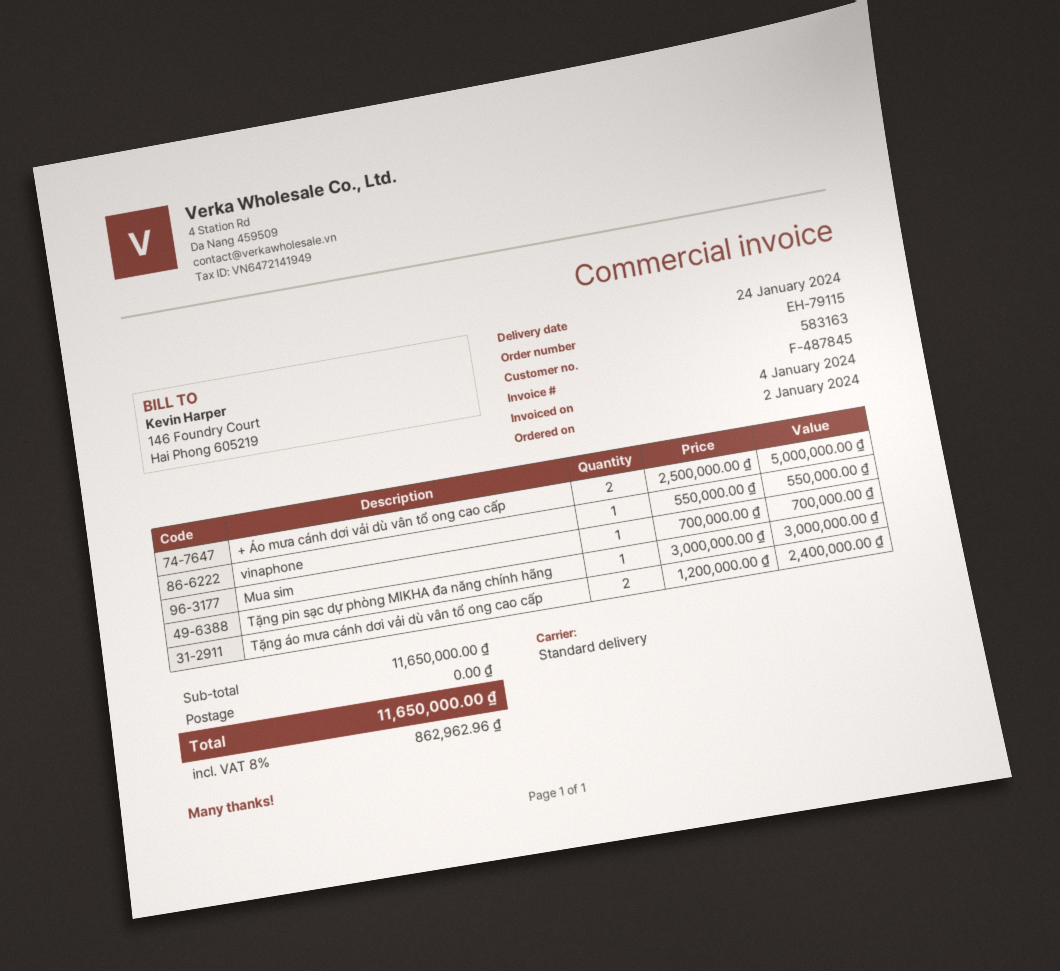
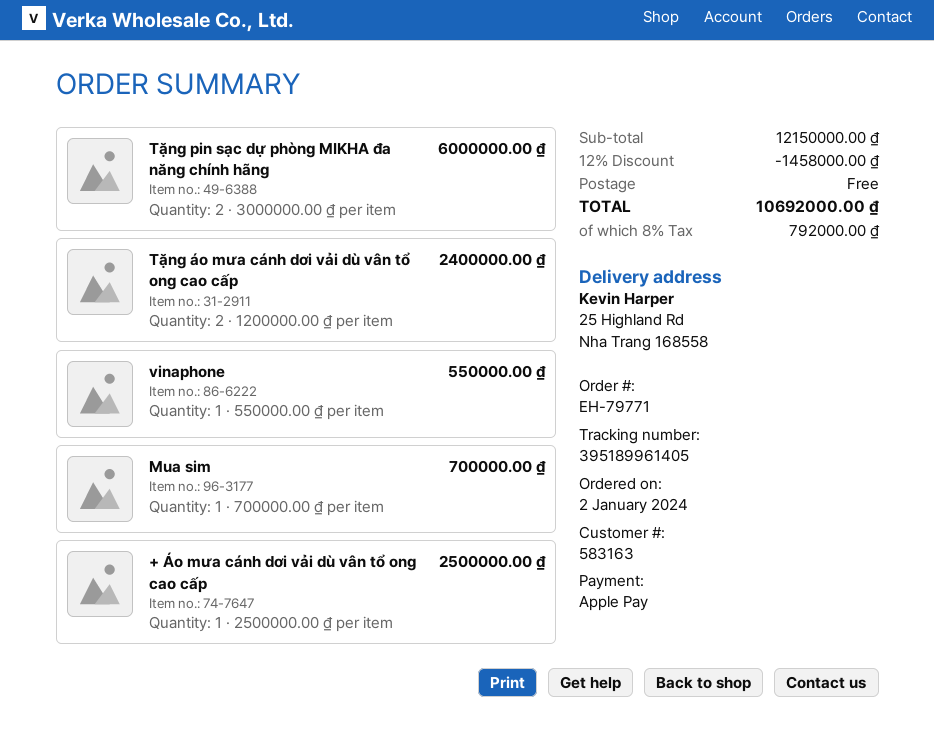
order number: EH-79115 -> EH-79771
+ Áo mưa cánh dơi vải dù vân tổ ong cao cấp: 2 x 2500000.00 = 5000000.00 -> 1 x 2500000.00 = 2500000.00
Tặng pin sạc dự phòng MIKHA đa năng chính hãng: 1 x 3000000.00 = 3000000.00 -> 2 x 3000000.00 = 6000000.00
subtotal: 11650000.00 -> 12150000.00
discount: none -> 12% = 1458000.00
tax: 8% = 862962.96 -> 8% = 792000.00
total: 11650000.00 -> 10692000.00

